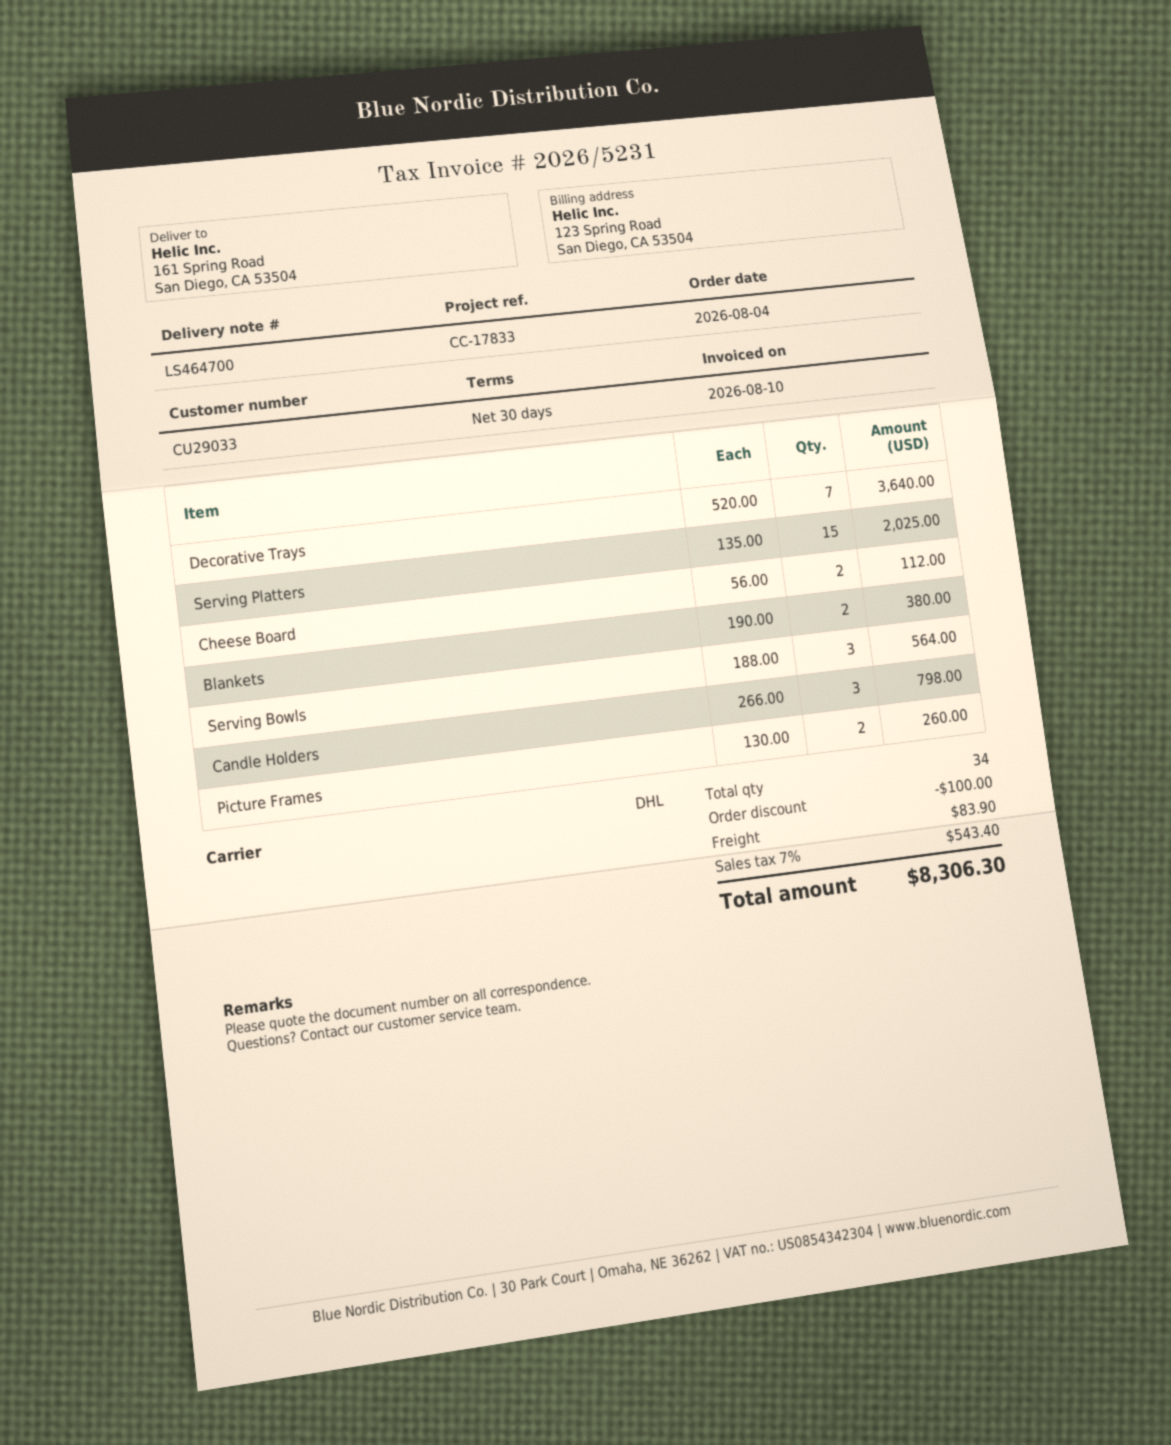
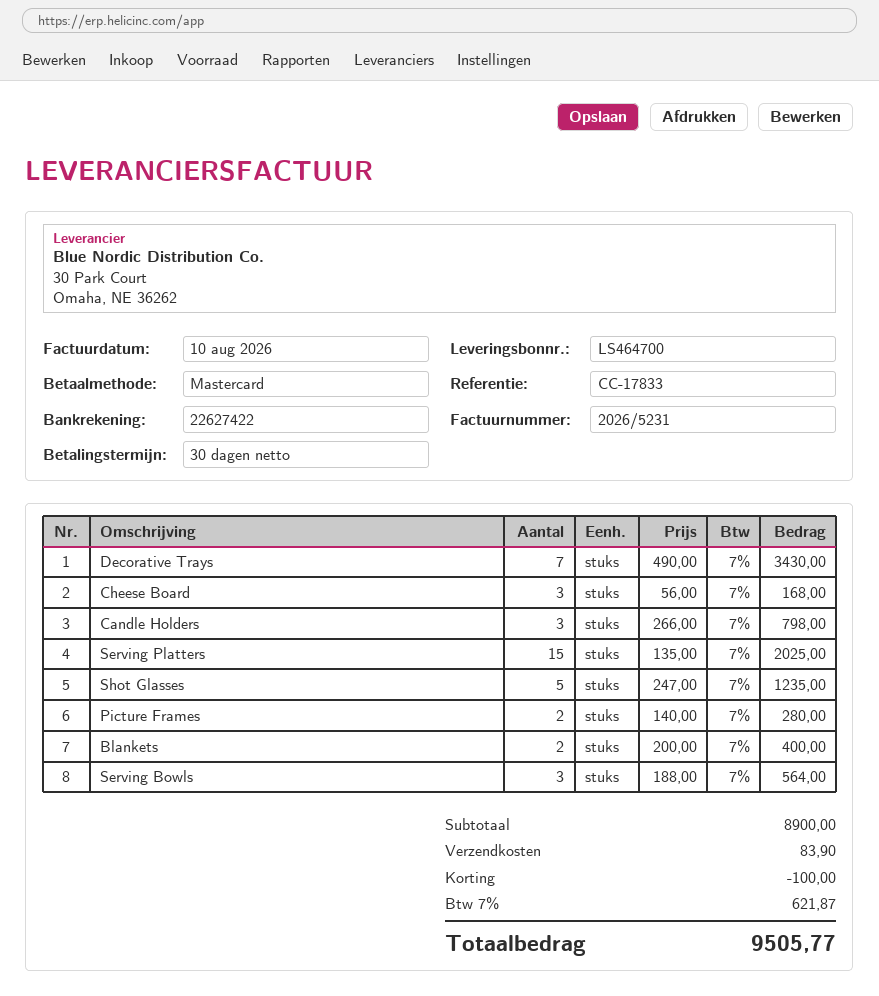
Decorative Trays: 7 x 520.00 = 3640.00 -> 7 x 490.00 = 3430.00
Cheese Board: 2 x 56.00 = 112.00 -> 3 x 56.00 = 168.00
Blankets: 2 x 190.00 = 380.00 -> 2 x 200.00 = 400.00
Picture Frames: 2 x 130.00 = 260.00 -> 2 x 140.00 = 280.00
Shot Glasses: none -> 5 x 247.00 = 1235.00
tax: 7% = 543.40 -> 7% = 621.87
total: 8306.30 -> 9505.77

